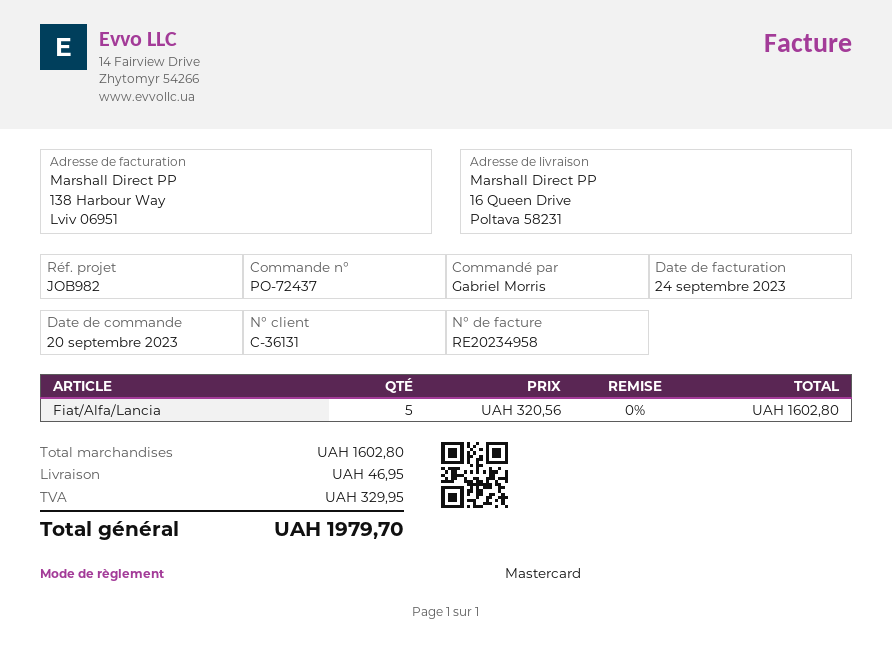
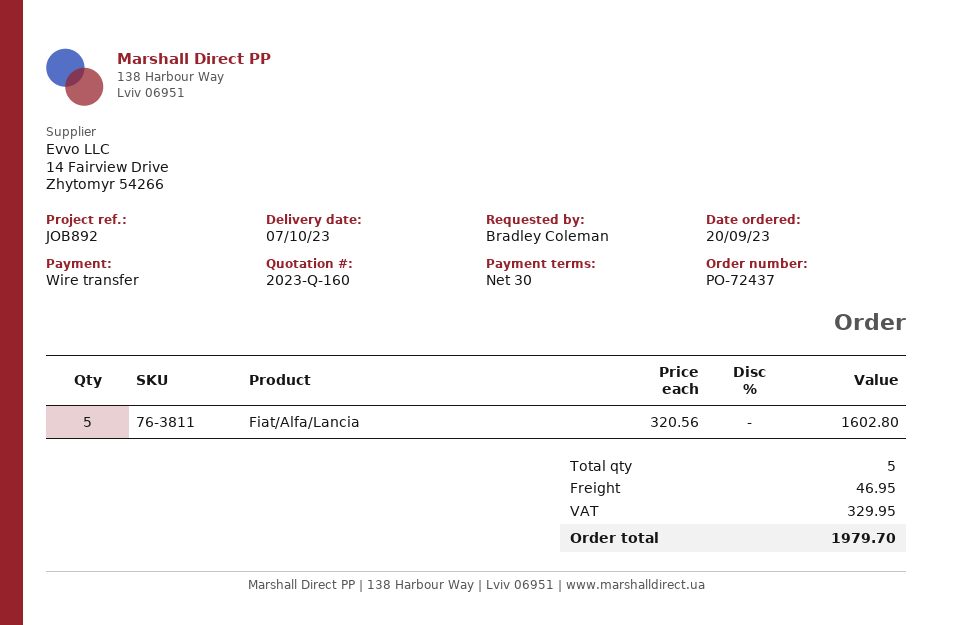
reference: JOB982 -> JOB892
ordered by: Gabriel Morris -> Bradley Coleman
payment method: Mastercard -> bank transfer

